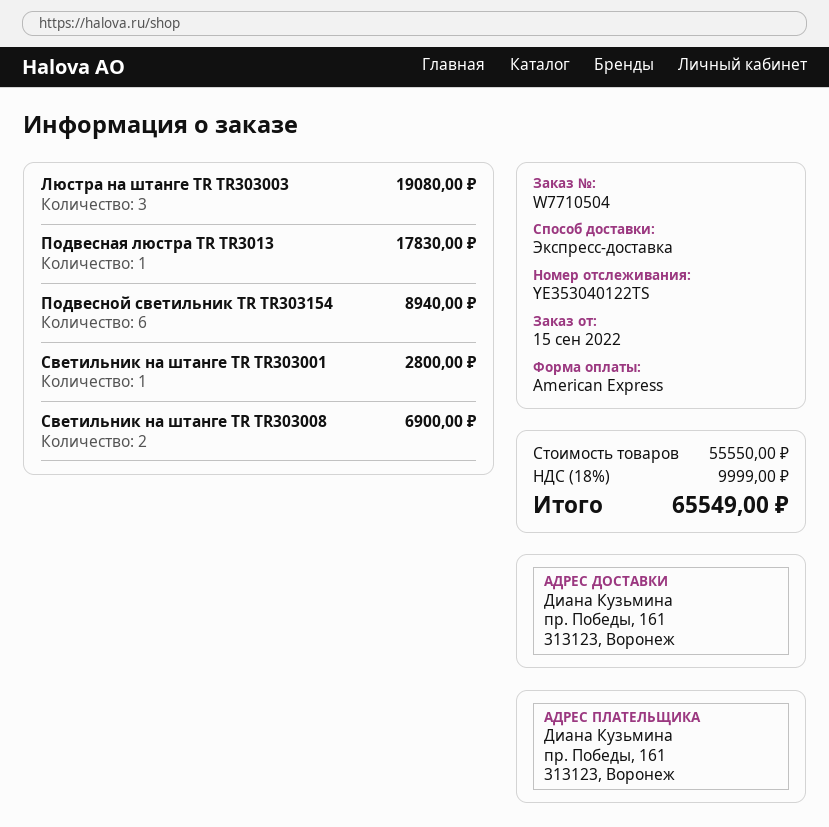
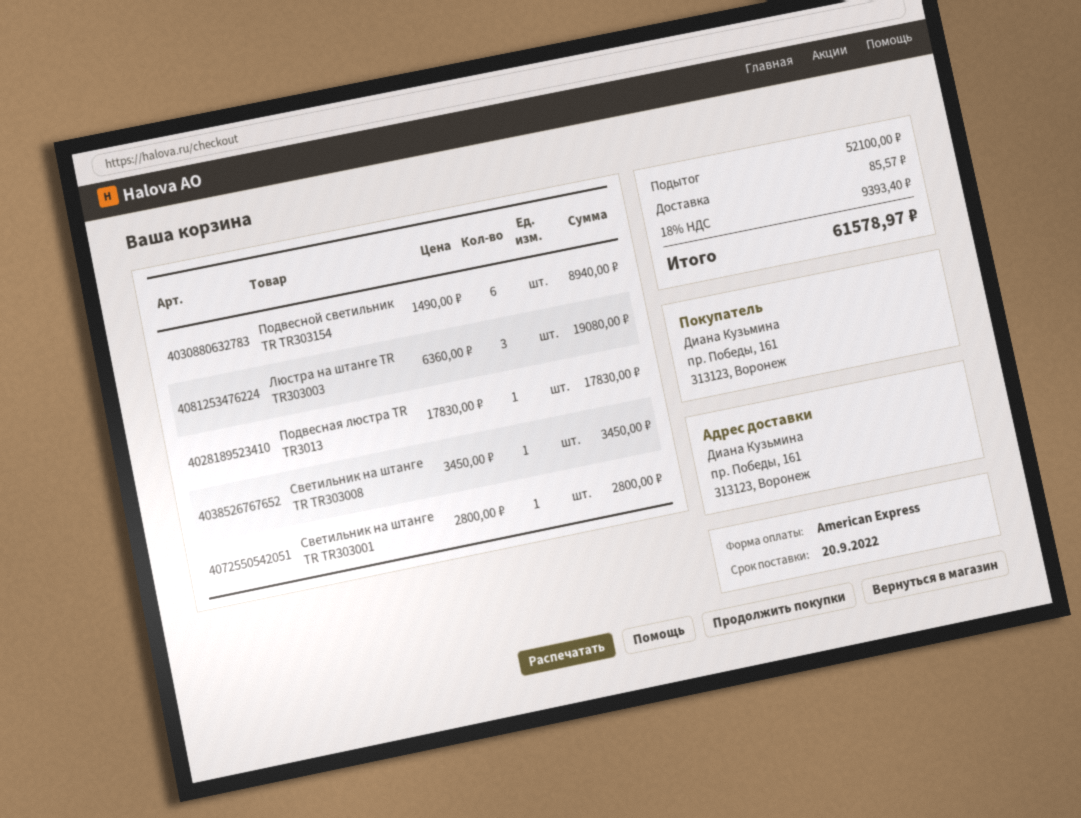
Светильник на штанге TR TR303008: 2 for 6900.00 -> 1 for 3450.00
subtotal: 55550.00 -> 52100.00
shipping: none -> 85.57
tax: 18% = 9999.00 -> 18% = 9393.40
total: 65549.00 -> 61578.97

